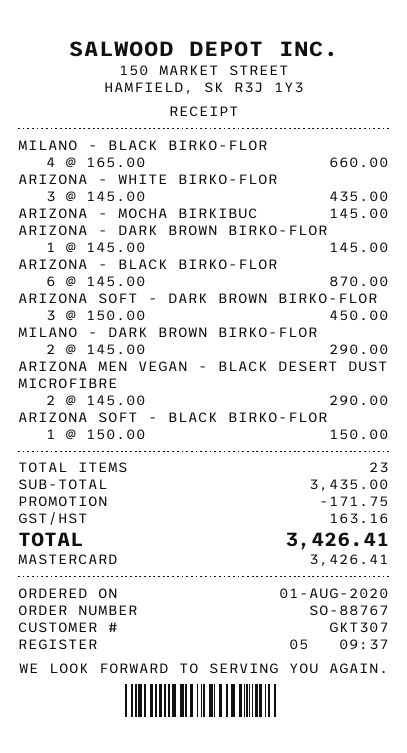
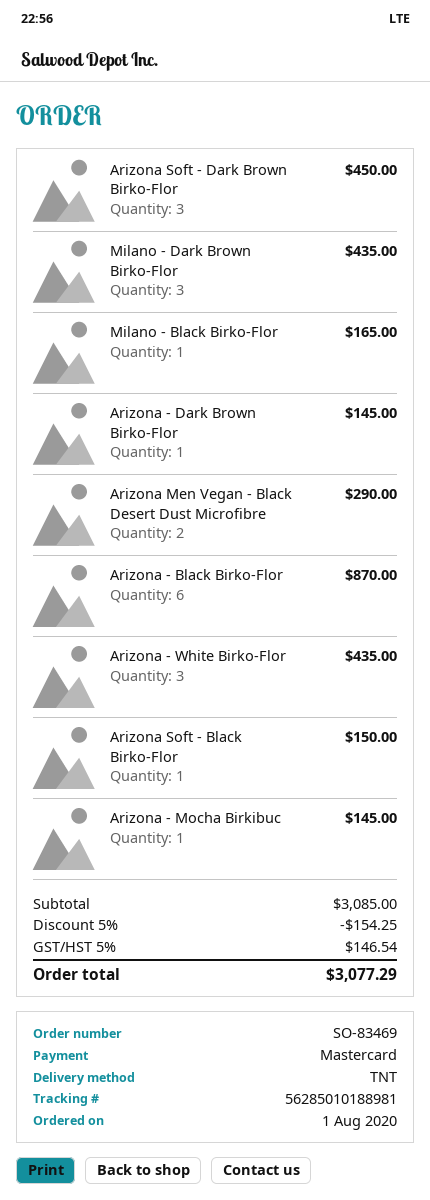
order number: SO-88767 -> SO-83469
MILANO - BLACK BIRKO-FLOR: 4 for 660.00 -> 1 for 165.00
MILANO - DARK BROWN BIRKO-FLOR: 2 for 290.00 -> 3 for 435.00
subtotal: 3435.00 -> 3085.00
discount: 171.75 -> 154.25
tax: 163.16 -> 146.54
total: 3426.41 -> 3077.29

